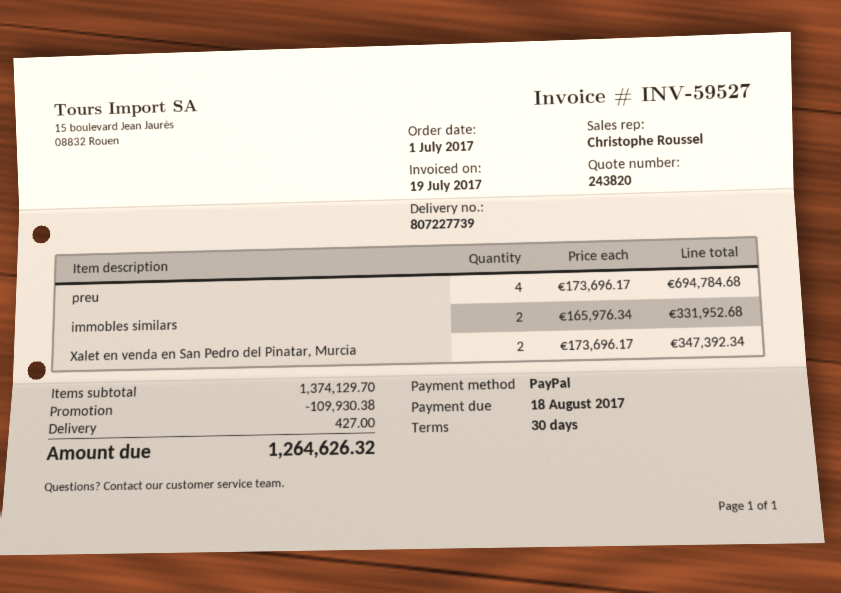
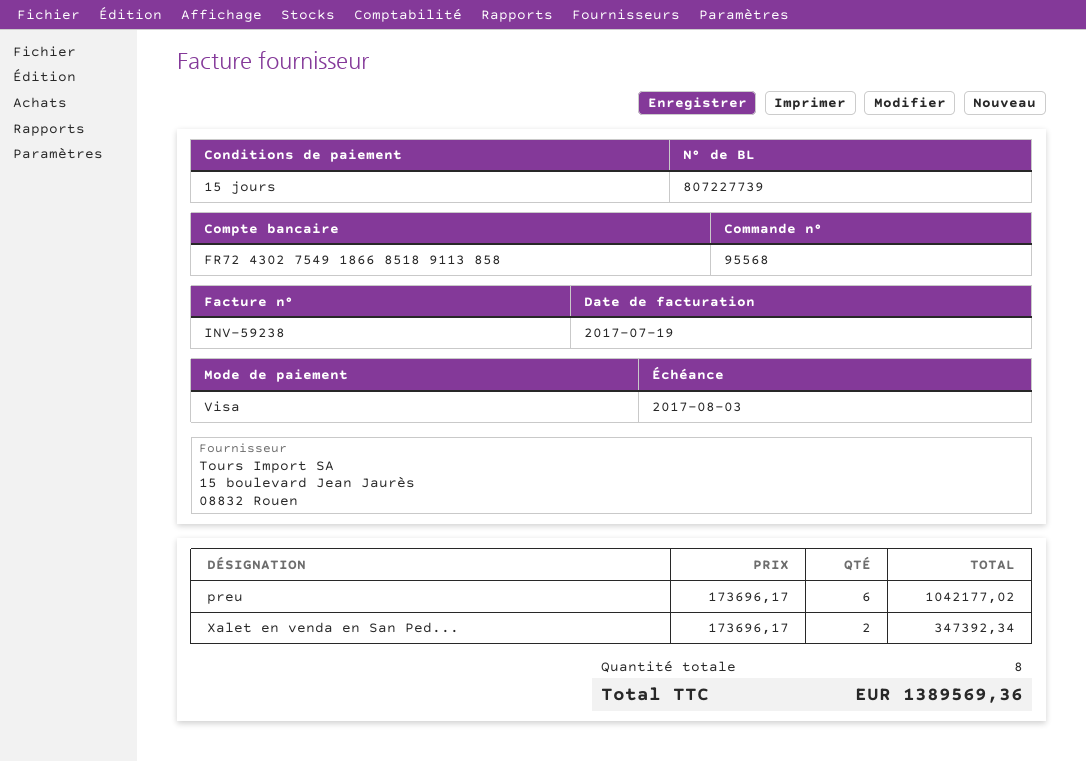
invoice number: INV-59527 -> INV-59238
payment terms: 30 days -> 15 days
due date: 2017-08-18 -> 2017-08-03
payment method: PayPal -> Visa
preu: 4 x 173696.17 = 694784.68 -> 6 x 173696.17 = 1042177.02
immobles similars: 2 x 165976.34 = 331952.68 -> none
discount: 109930.38 -> none
shipping: 427.00 -> none
total: 1264626.32 -> 1389569.36

